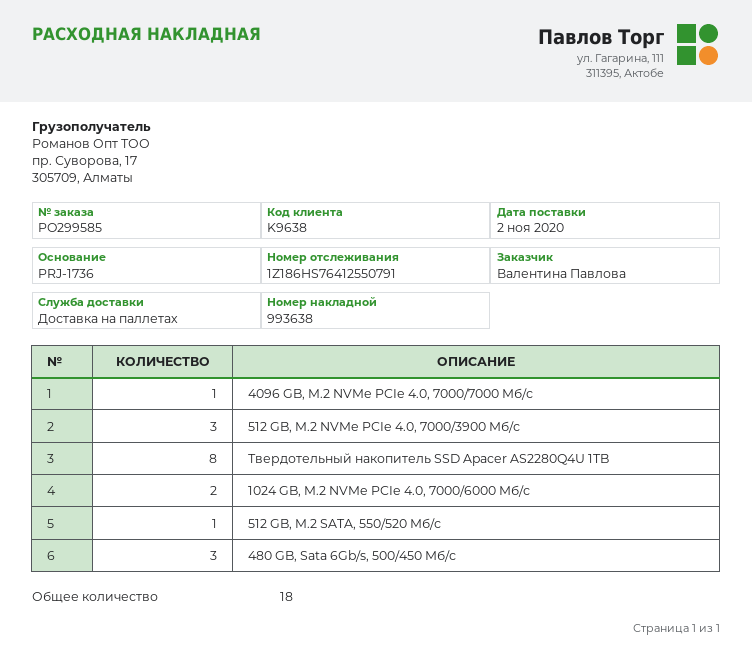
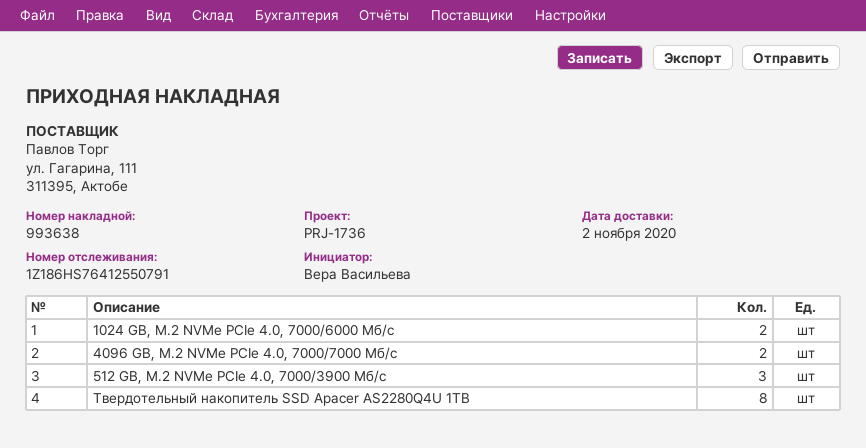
ordered by: Валентина Павлова -> Вера Васильева
4096 GB, M.2 NVMe PCIe 4.0, 7000/7000 Мб/с: 1 -> 2
512 GB, M.2 SATA, 550/520 Мб/с: 1 -> none
480 GB, Sata 6Gb/s, 500/450 Мб/с: 3 -> none

